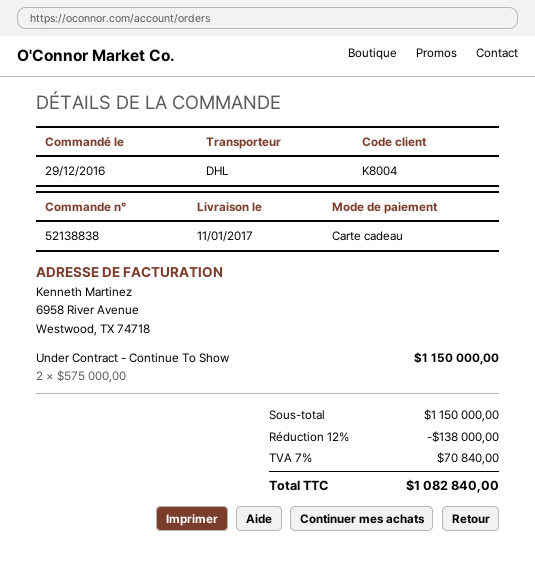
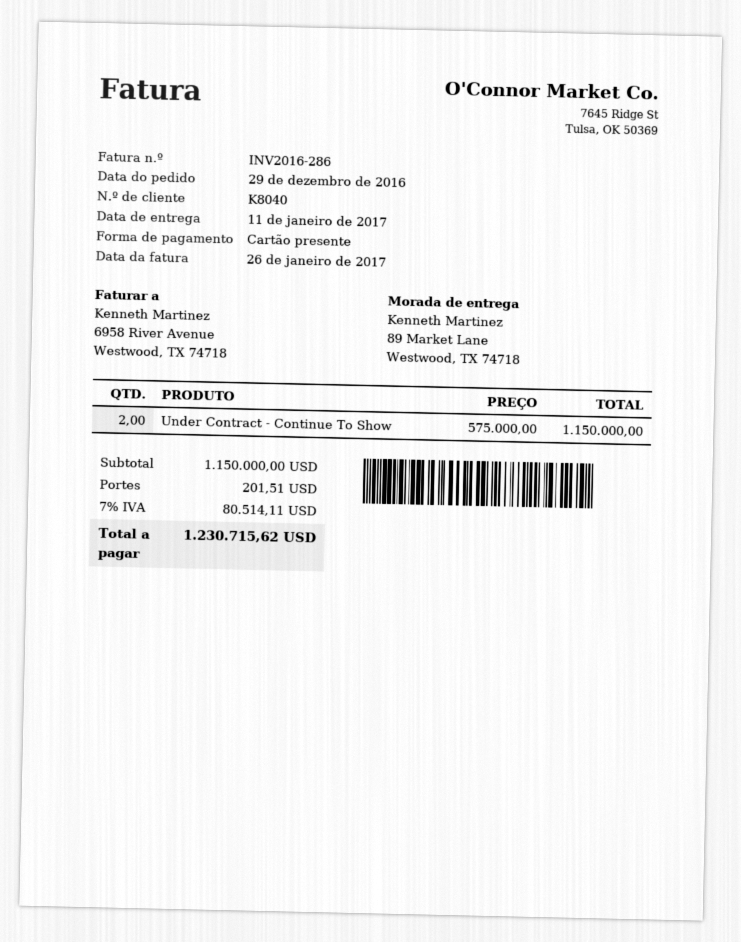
customer number: K8004 -> K8040
discount: 12% = 138000.00 -> none
shipping: none -> 201.51
tax: 7% = 70840.00 -> 7% = 80514.11
total: 1082840.00 -> 1230715.62

